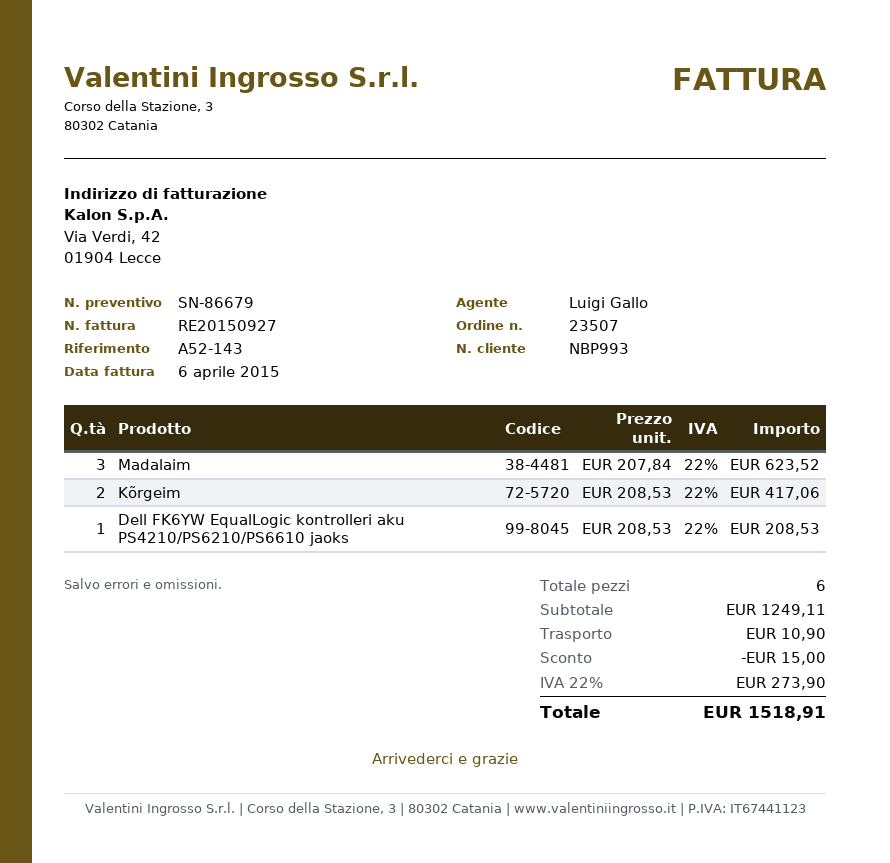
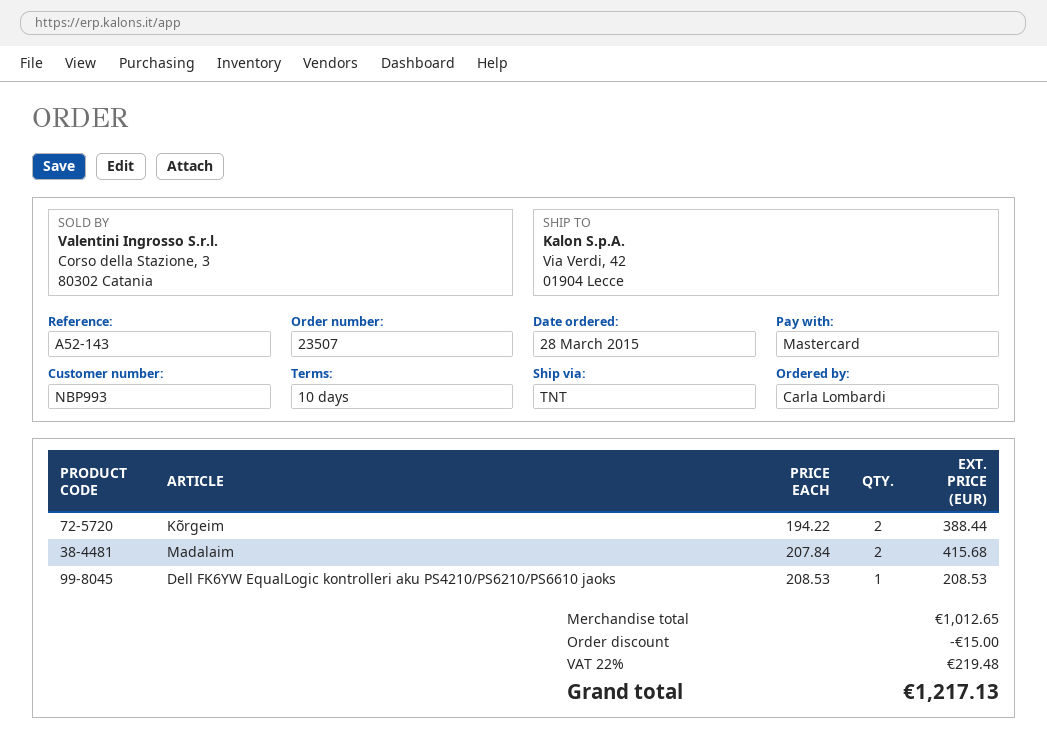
Madalaim: 3 x 207.84 = 623.52 -> 2 x 207.84 = 415.68
Kõrgeim: 2 x 208.53 = 417.06 -> 2 x 194.22 = 388.44
subtotal: 1249.11 -> 1012.65
shipping: 10.90 -> none
tax: 22% = 273.90 -> 22% = 219.48
total: 1518.91 -> 1217.13

